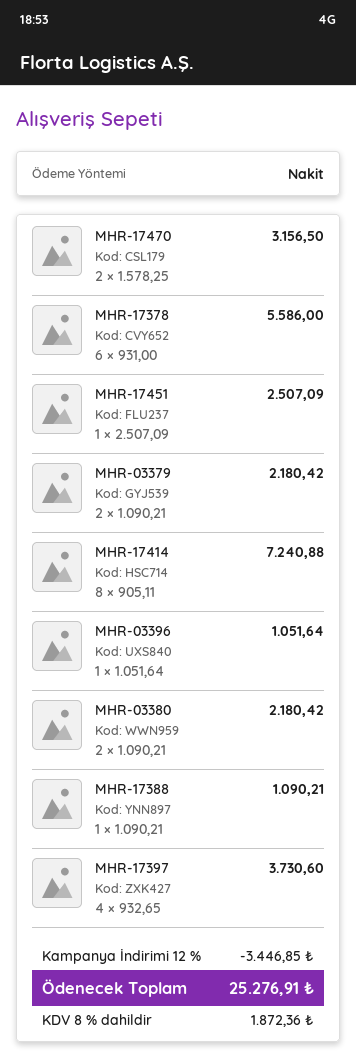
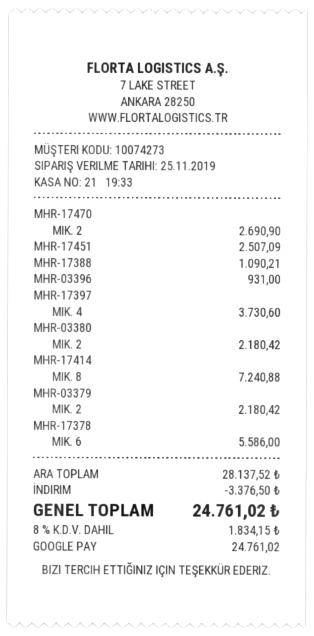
payment method: cash -> Google Pay
MHR-17470: 2 for 3156.50 -> 2 for 2690.90
MHR-03396: 1 for 1051.64 -> 1 for 931.00
discount: 3446.85 -> 3376.50
tax: 8% = 1872.36 -> 8% = 1834.15
total: 25276.91 -> 24761.02

